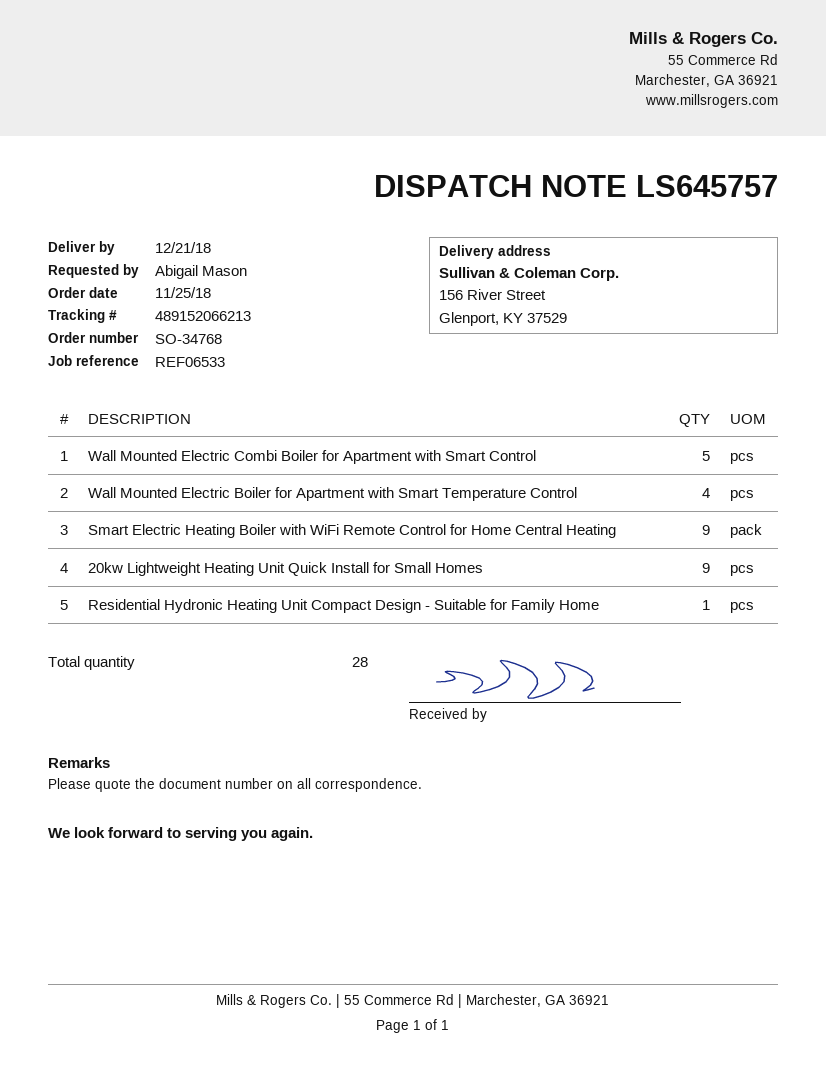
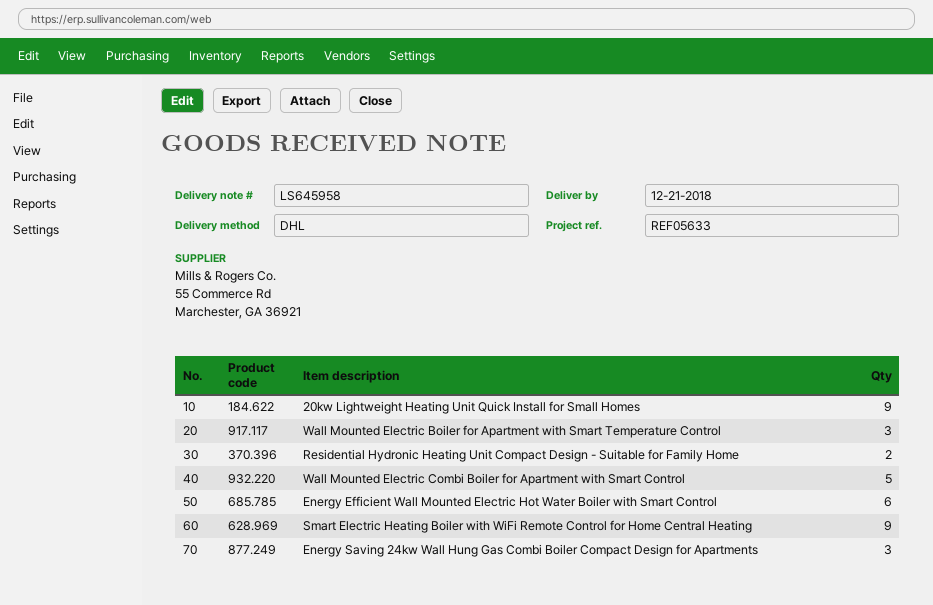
delivery note number: LS645757 -> LS645958
reference: REF06533 -> REF05633
Wall Mounted Electric Boiler for Apartment with Smart Temperature Control: 4 -> 3
Residential Hydronic Heating Unit Compact Design - Suitable for Family Home: 1 -> 2
Energy Efficient Wall Mounted Electric Hot Water Boiler with Smart Control: none -> 6
Energy Saving 24kw Wall Hung Gas Combi Boiler Compact Design for Apartments: none -> 3

